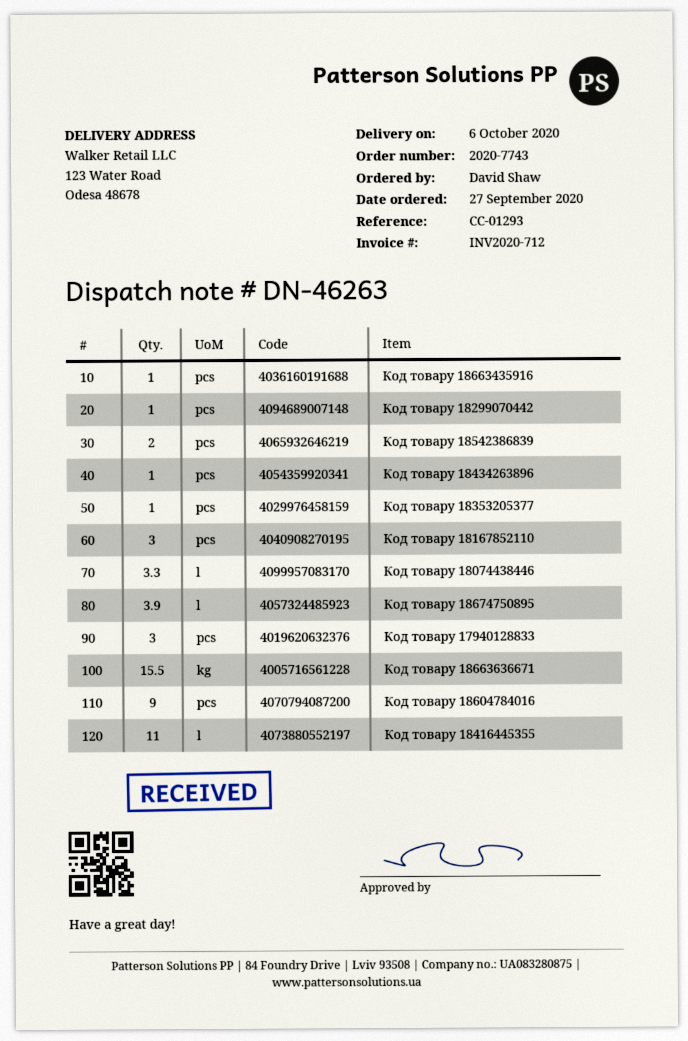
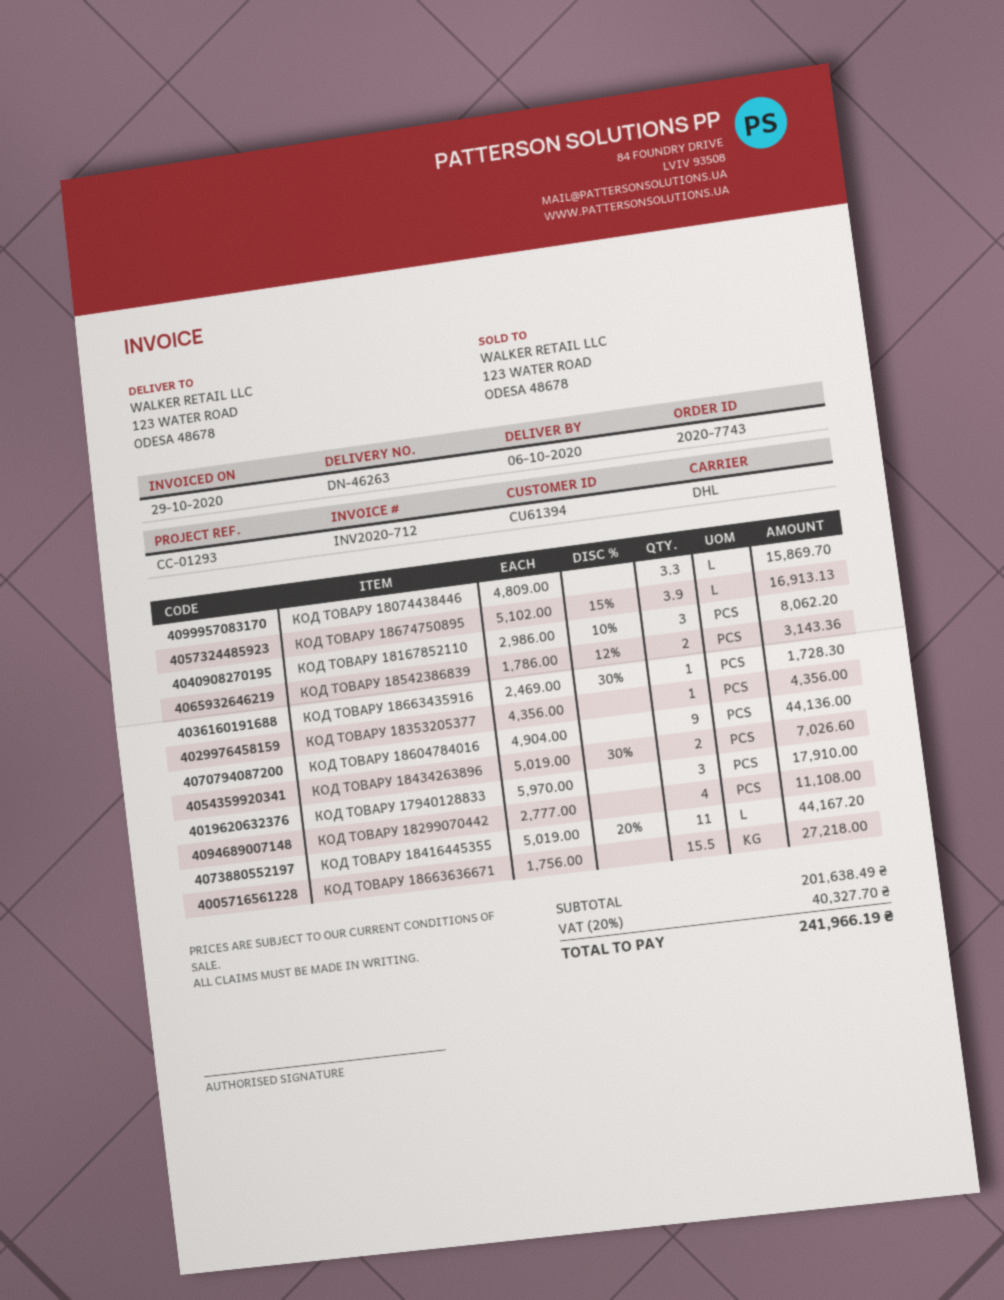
Код товару 18299070442: 1 -> 4
Код товару 18434263896: 1 -> 2

